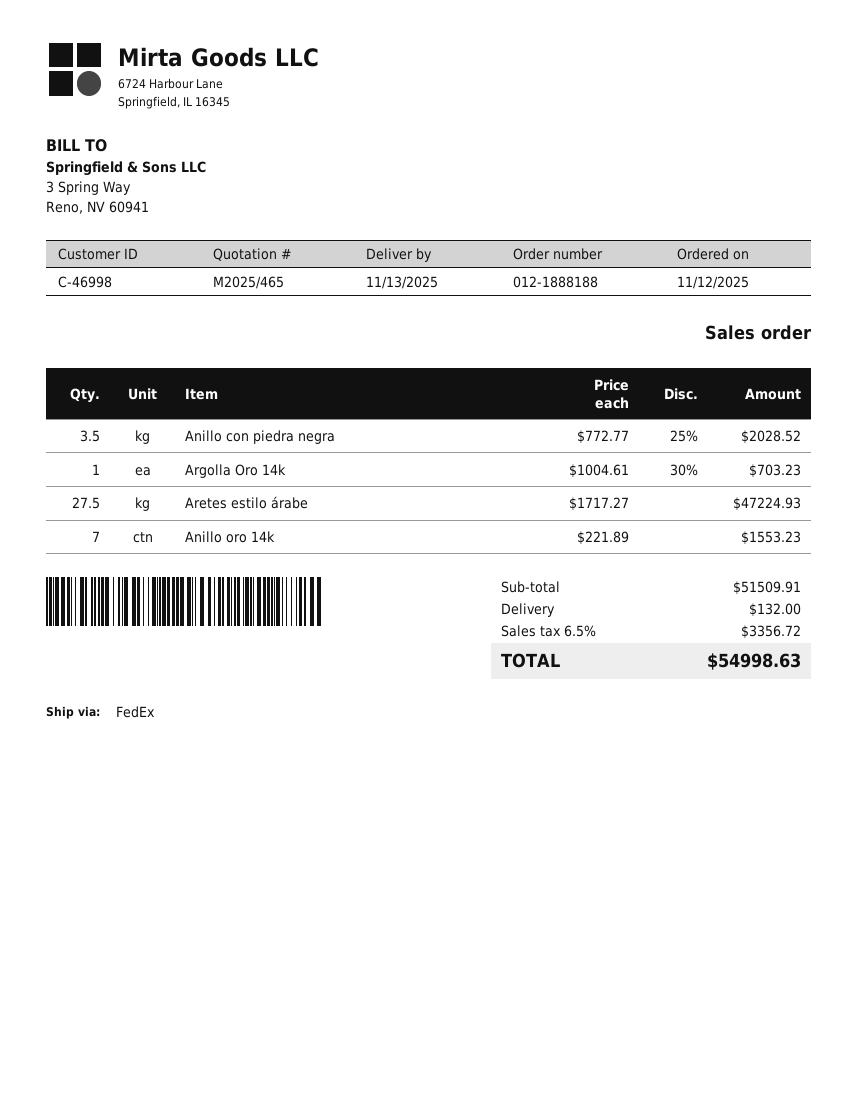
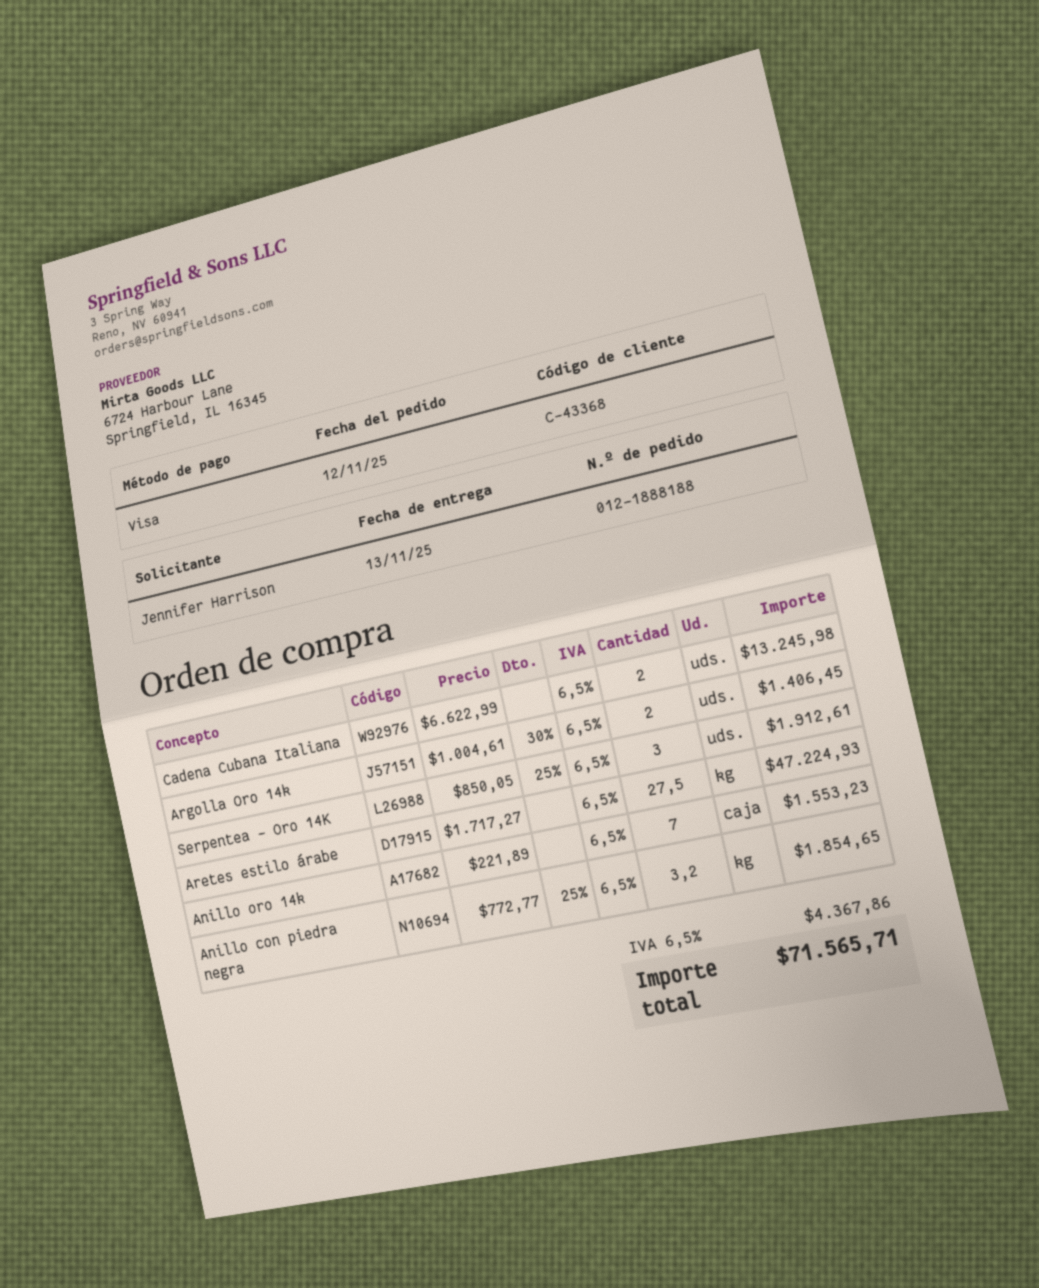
customer number: C-46998 -> C-43368
Anillo con piedra negra: 3.5 x 772.77 - 25% = 2028.52 -> 3.2 x 772.77 - 25% = 1854.65
Argolla Oro 14k: 1 x 1004.61 - 30% = 703.23 -> 2 x 1004.61 - 30% = 1406.45
Cadena Cubana Italiana: none -> 2 x 6622.99 = 13245.98
Serpentea – Oro 14K: none -> 3 x 850.05 - 25% = 1912.61
shipping: 132.00 -> none
tax: 6.5% = 3356.72 -> 6.5% = 4367.86
total: 54998.63 -> 71565.71

